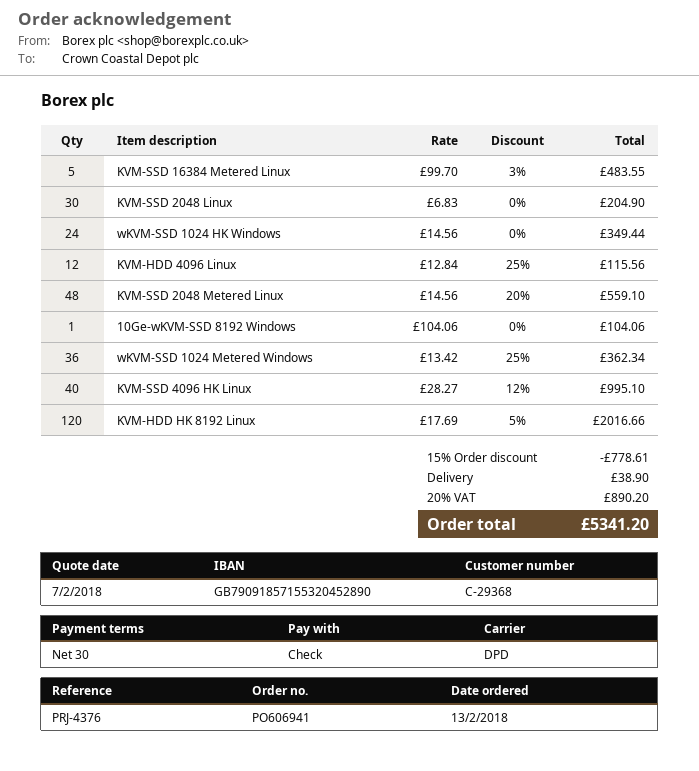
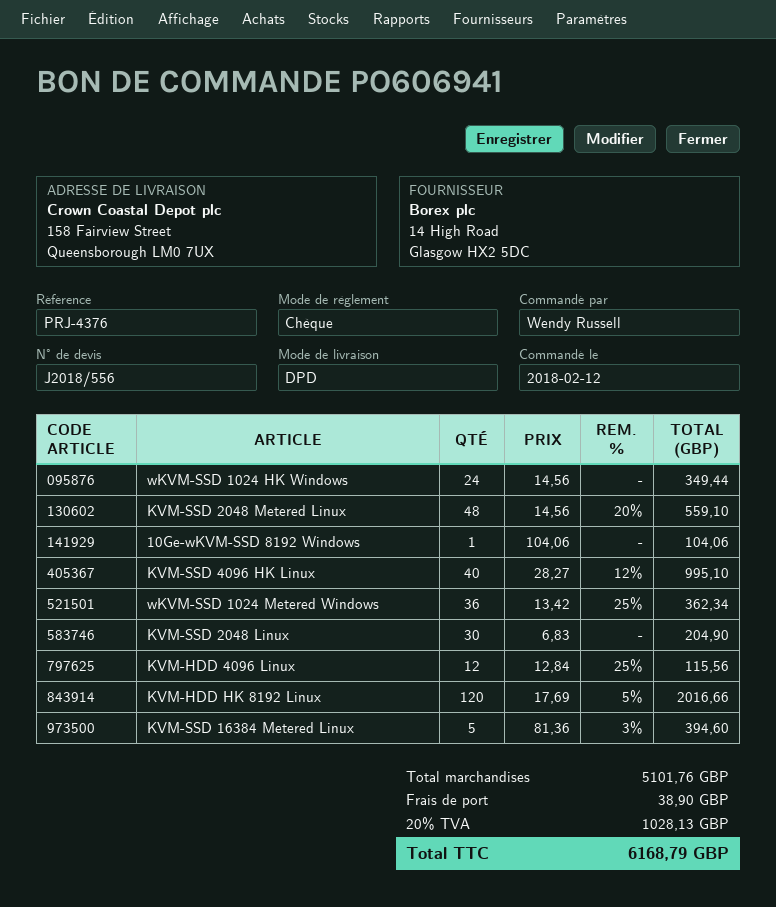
order date: 2018-02-13 -> 2018-02-12
KVM-SSD 16384 Metered Linux: 5 x 99.70 - 3% = 483.55 -> 5 x 81.36 - 3% = 394.60
discount: 15% = 778.61 -> none
tax: 20% = 890.20 -> 20% = 1028.13
total: 5341.20 -> 6168.79

